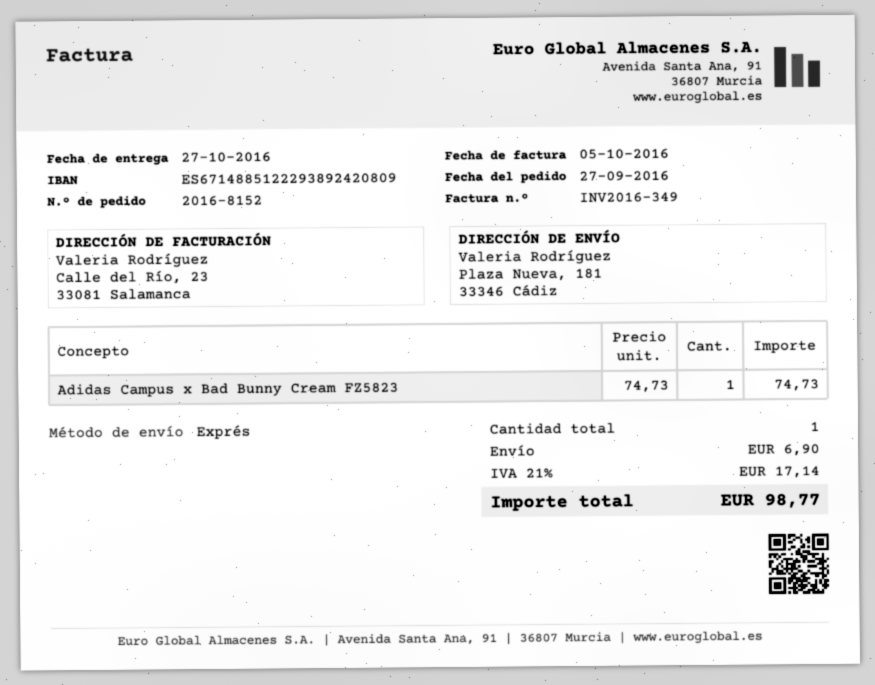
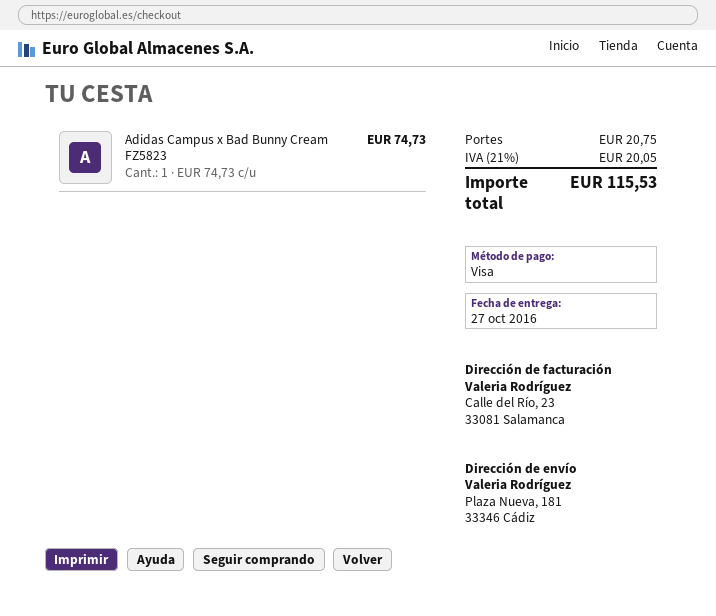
shipping: 6.90 -> 20.75
tax: 21% = 17.14 -> 21% = 20.05
total: 98.77 -> 115.53

